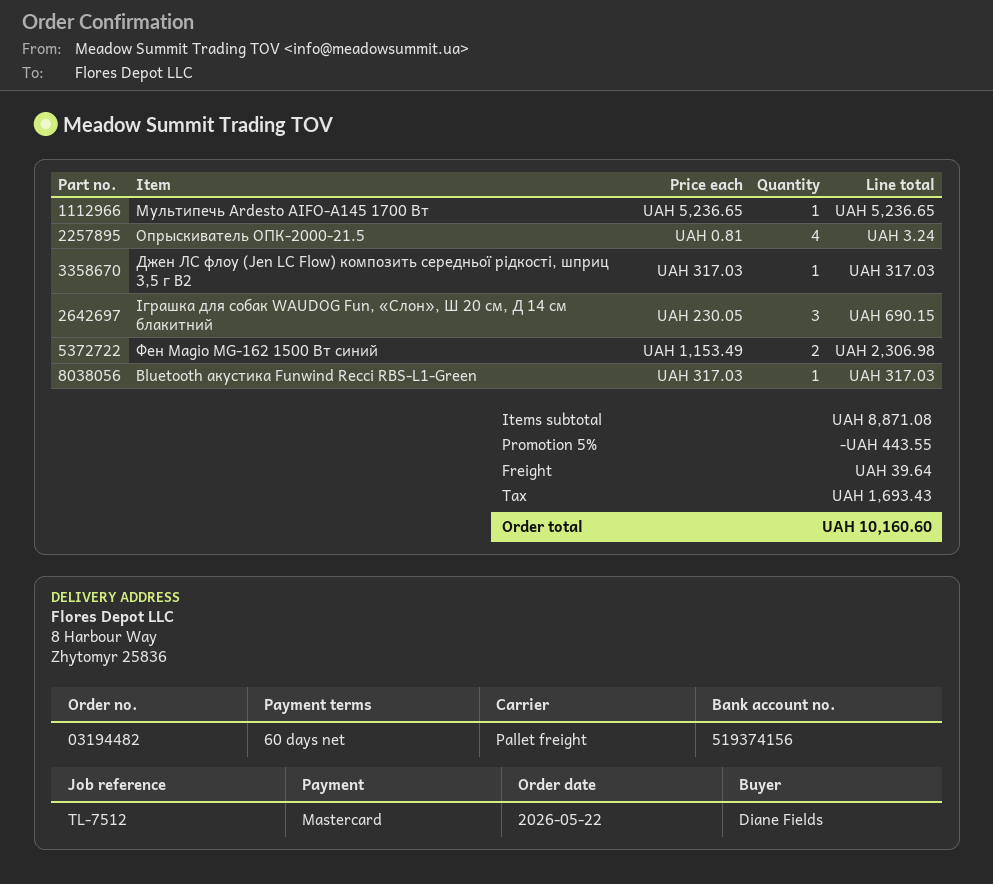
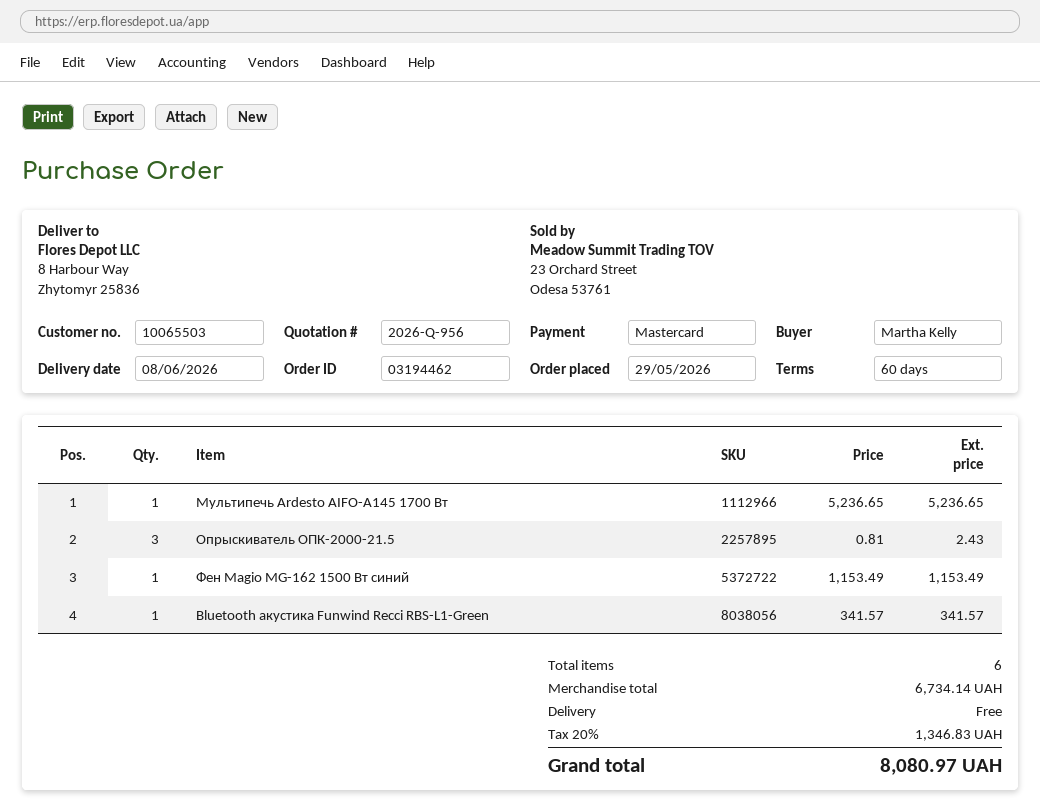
order number: 03194482 -> 03194462
order date: 2026-05-22 -> 2026-05-29
ordered by: Diane Fields -> Martha Kelly
Опрыскиватель ОПК-2000-21.5: 4 x 0.81 = 3.24 -> 3 x 0.81 = 2.43
Джен ЛС флоу (Jen LC Flow) композить середньої рідкості, шприц 3,5 г B2: 1 x 317.03 = 317.03 -> none
Іграшка для собак WAUDOG Fun, «Слон», Ш 20 см, Д 14 см блакитний: 3 x 230.05 = 690.15 -> none
Фен Magio MG-162 1500 Вт синий: 2 x 1153.49 = 2306.98 -> 1 x 1153.49 = 1153.49
Bluetooth акустика Funwind Recci RBS-L1-Green: 1 x 317.03 = 317.03 -> 1 x 341.57 = 341.57
subtotal: 8871.08 -> 6734.14
discount: 5% = 443.55 -> none
shipping: 39.64 -> 0.00
tax: 1693.43 -> 1346.83
total: 10160.60 -> 8080.97

